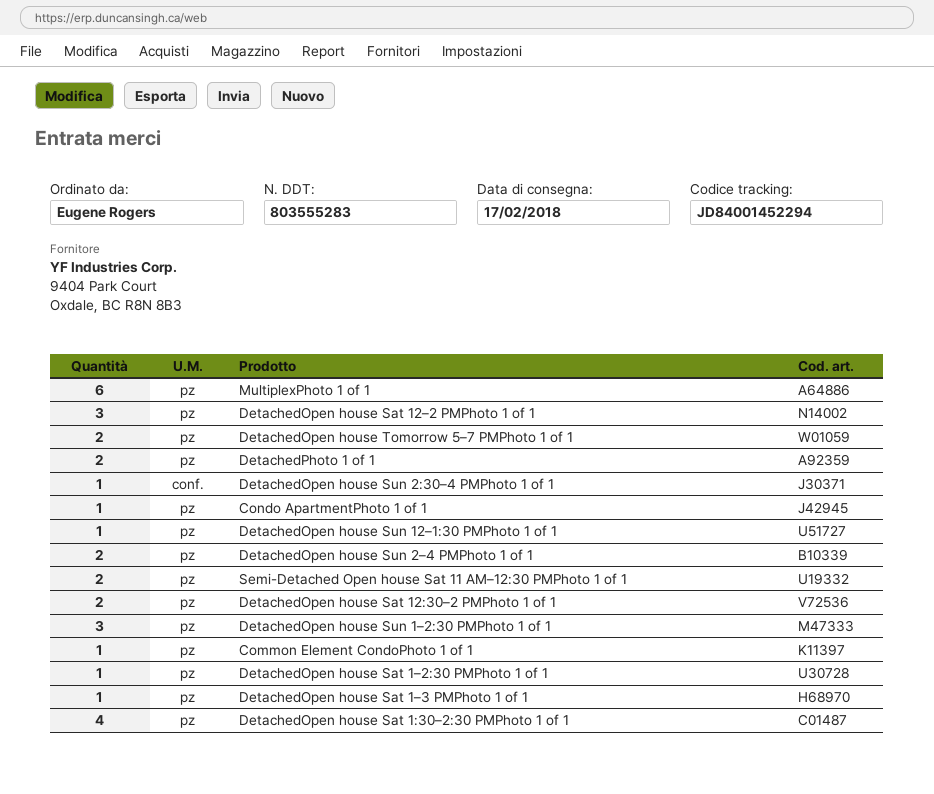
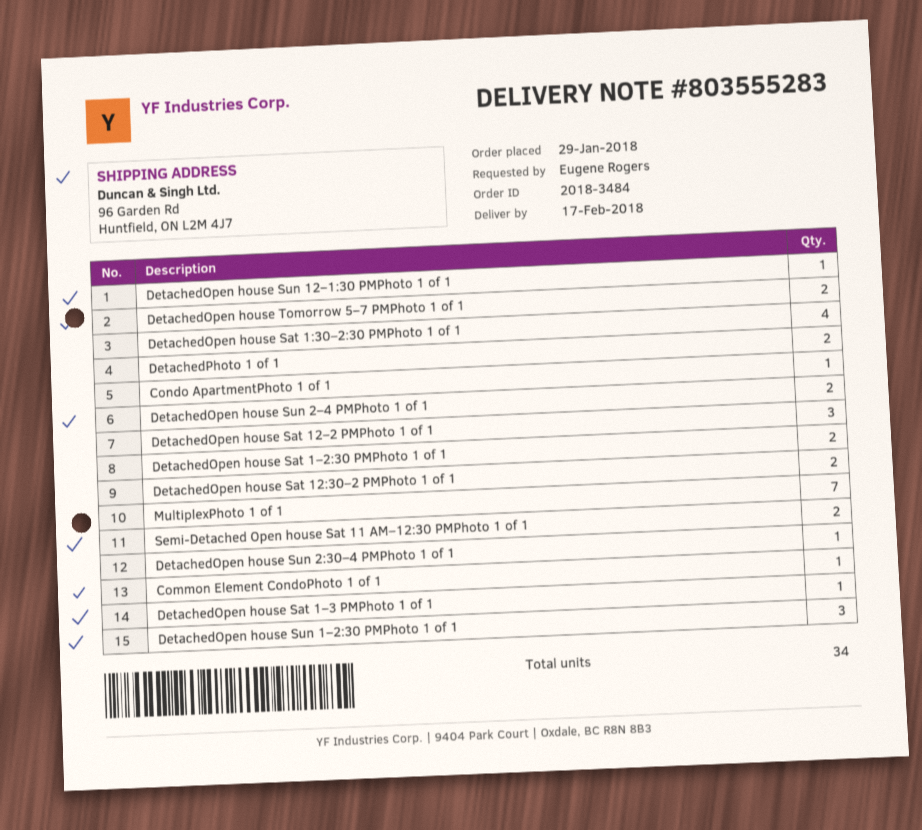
MultiplexPhoto 1 of 1: 6 -> 7
DetachedOpen house Sat 1–2:30 PMPhoto 1 of 1: 1 -> 2

